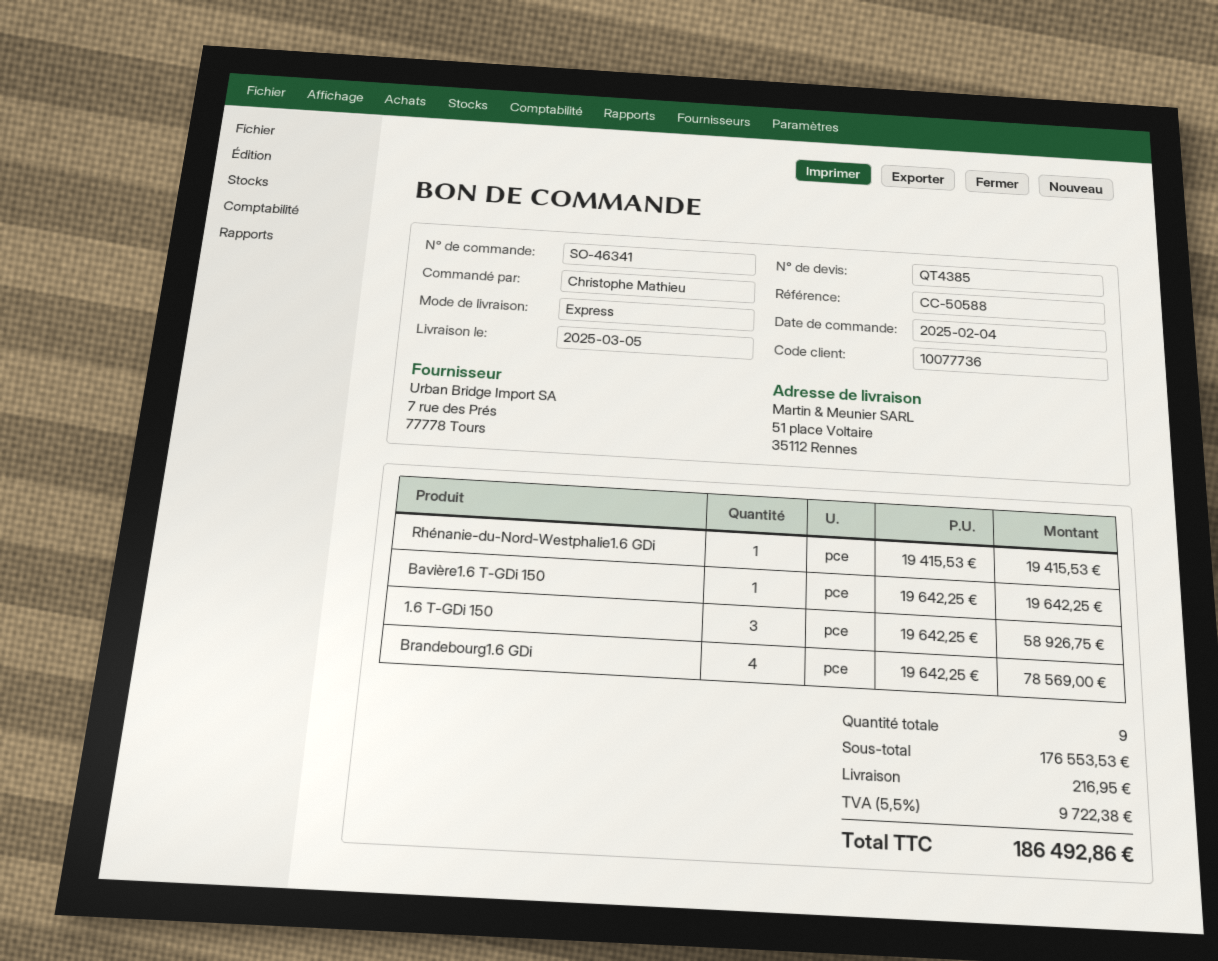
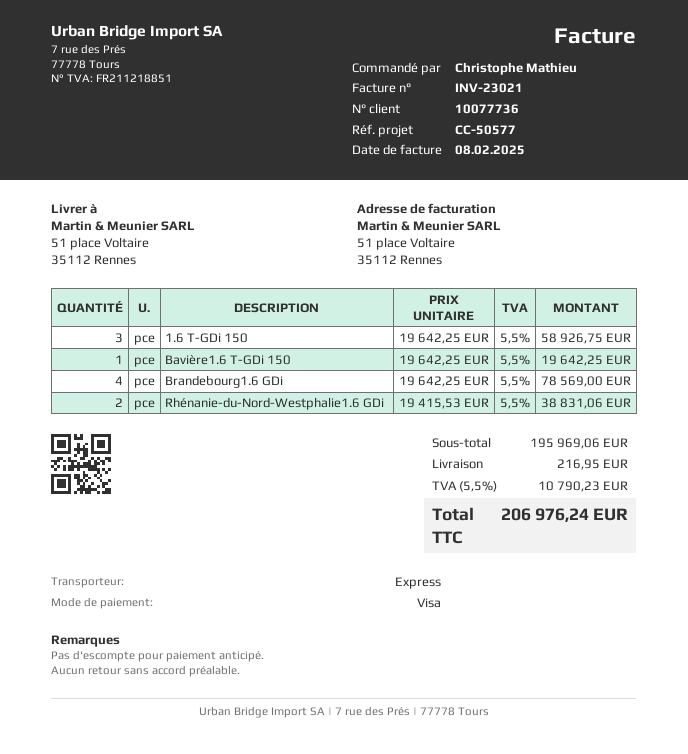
reference: CC-50588 -> CC-50577
Rhénanie-du-Nord-Westphalie1.6 GDi: 1 x 19415.53 = 19415.53 -> 2 x 19415.53 = 38831.06
subtotal: 176553.53 -> 195969.06
tax: 5.5% = 9722.38 -> 5.5% = 10790.23
total: 186492.86 -> 206976.24

